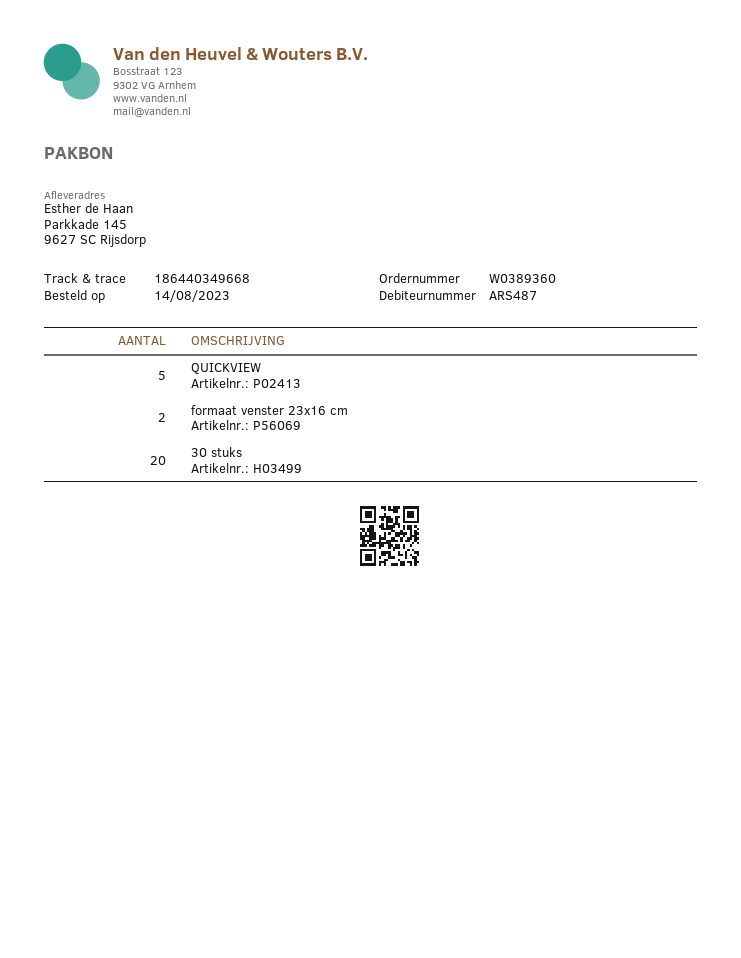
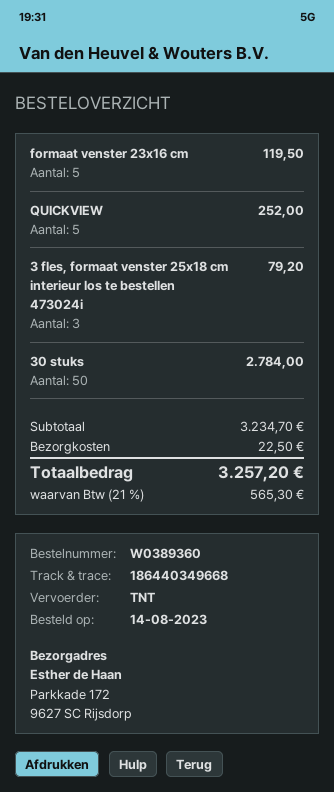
ship to: Parkkade 145, 9627 SC Rijsdorp -> Parkkade 172, 9627 SC Rijsdorp
formaat venster 23x16 cm: 2 -> 5
30 stuks: 20 -> 50
3 fles, formaat venster 25x18 cm interieur los te bestellen 473024i: none -> 3

